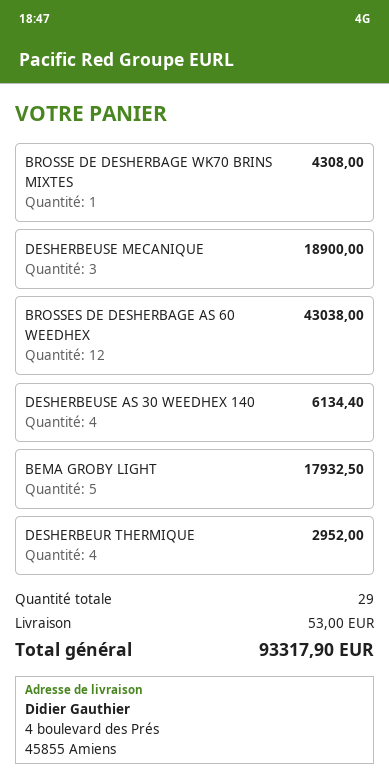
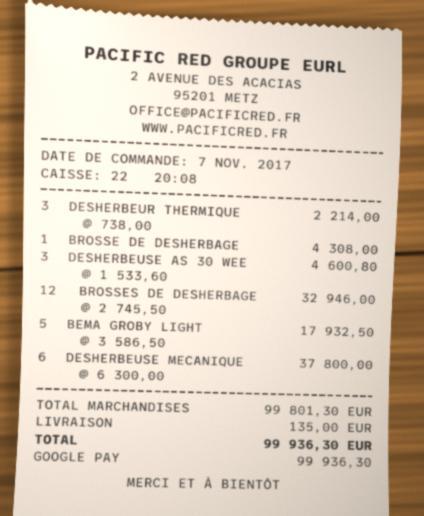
DESHERBEUSE MECANIQUE: 3 for 18900.00 -> 6 for 37800.00
BROSSES DE DESHERBAGE AS 60 WEEDHEX: 12 for 43038.00 -> 12 for 32946.00
DESHERBEUSE AS 30 WEEDHEX 140: 4 for 6134.40 -> 3 for 4600.80
DESHERBEUR THERMIQUE: 4 for 2952.00 -> 3 for 2214.00
shipping: 53.00 -> 135.00
total: 93317.90 -> 99936.30

